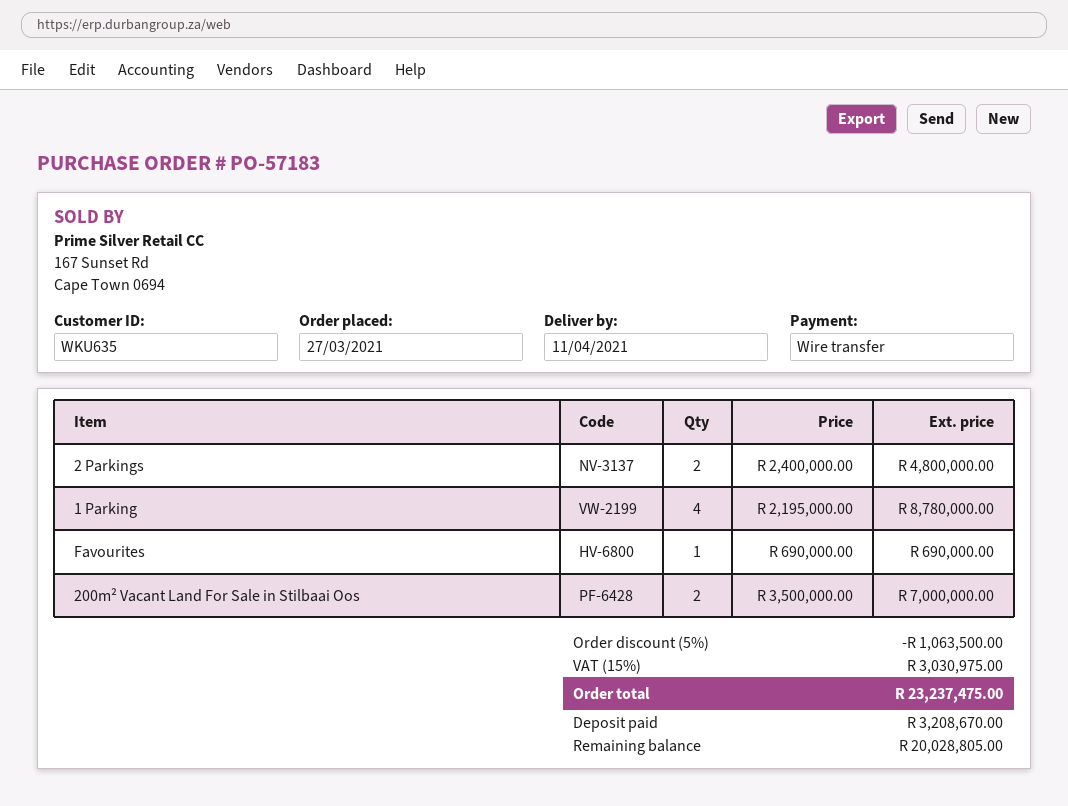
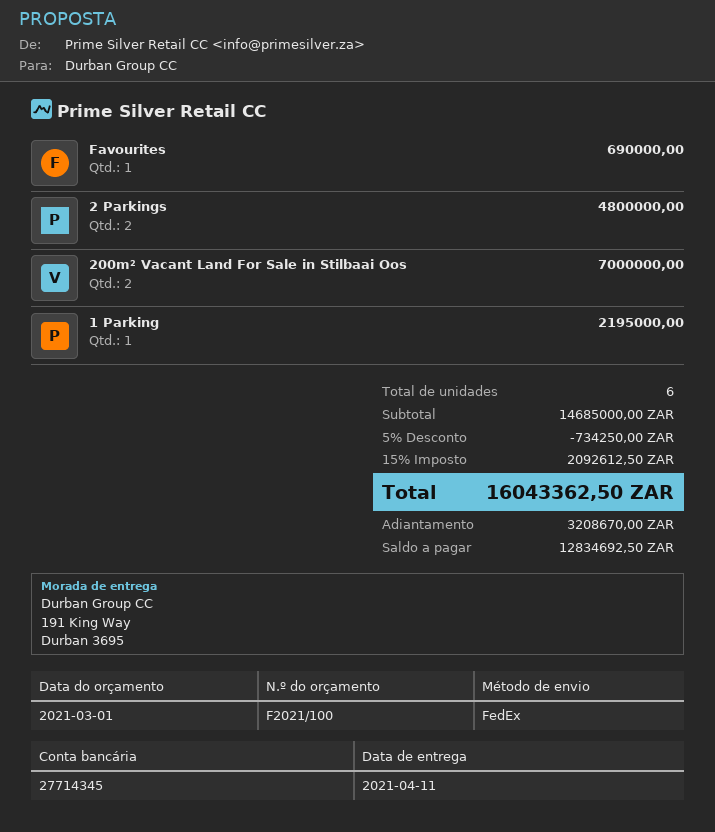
1 Parking: 4 for 8780000.00 -> 1 for 2195000.00
discount: 5% = 1063500.00 -> 5% = 734250.00
tax: 15% = 3030975.00 -> 15% = 2092612.50
total: 23237475.00 -> 16043362.50
balance: 20028805.00 -> 12834692.50

